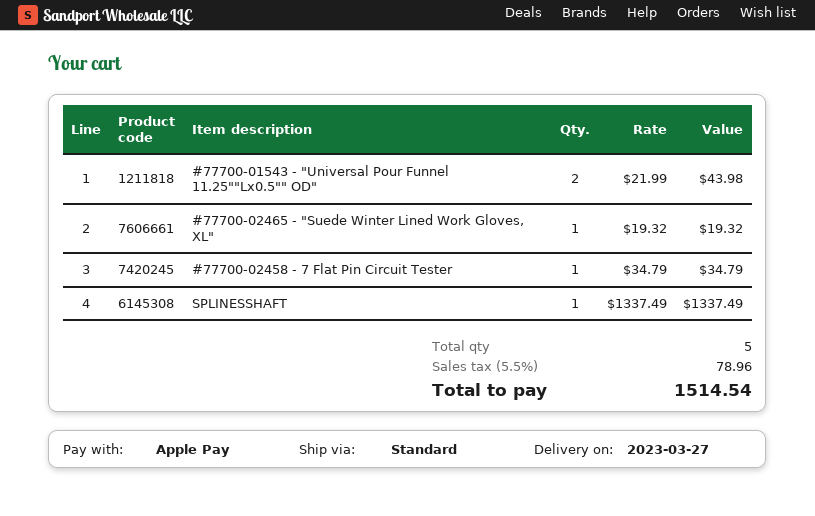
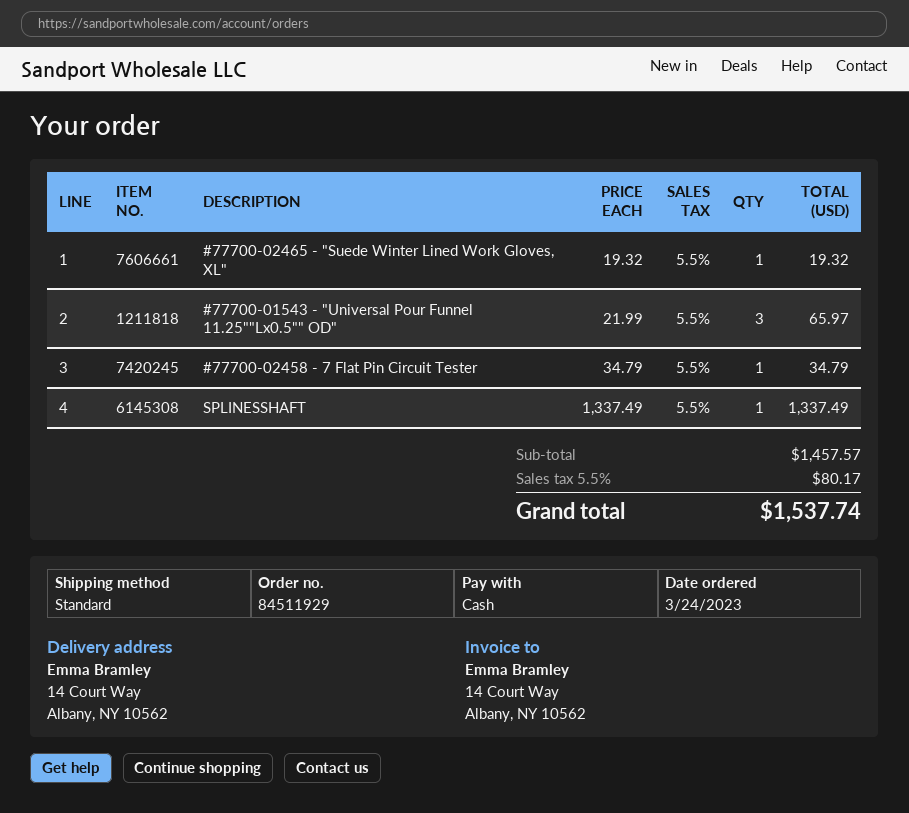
payment method: Apple Pay -> cash
#77700-01543 - "Universal Pour Funnel 11.25""Lx0.5"" OD": 2 x 21.99 = 43.98 -> 3 x 21.99 = 65.97
tax: 5.5% = 78.96 -> 5.5% = 80.17
total: 1514.54 -> 1537.74

